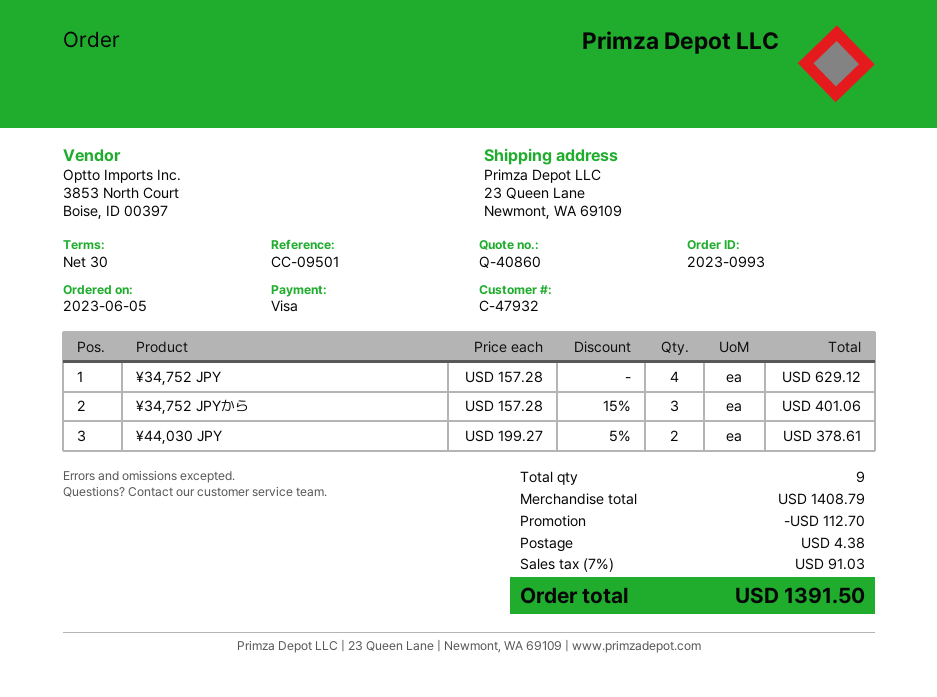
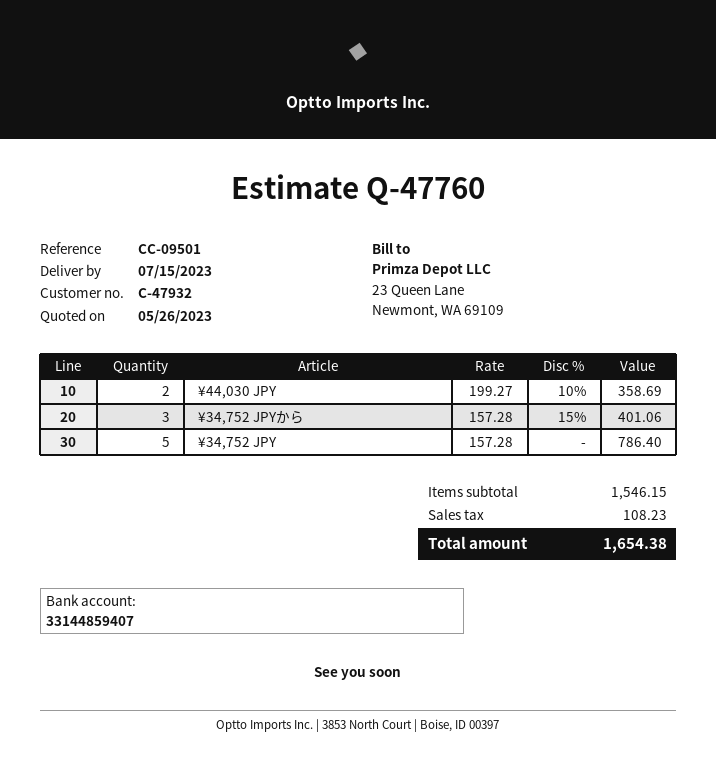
quote number: Q-40860 -> Q-47760
¥34,752 JPY: 4 x 157.28 = 629.12 -> 5 x 157.28 = 786.40
¥44,030 JPY: 2 x 199.27 - 5% = 378.61 -> 2 x 199.27 - 10% = 358.69
subtotal: 1408.79 -> 1546.15
discount: 112.70 -> none
shipping: 4.38 -> none
tax: 91.03 -> 108.23
total: 1391.50 -> 1654.38

